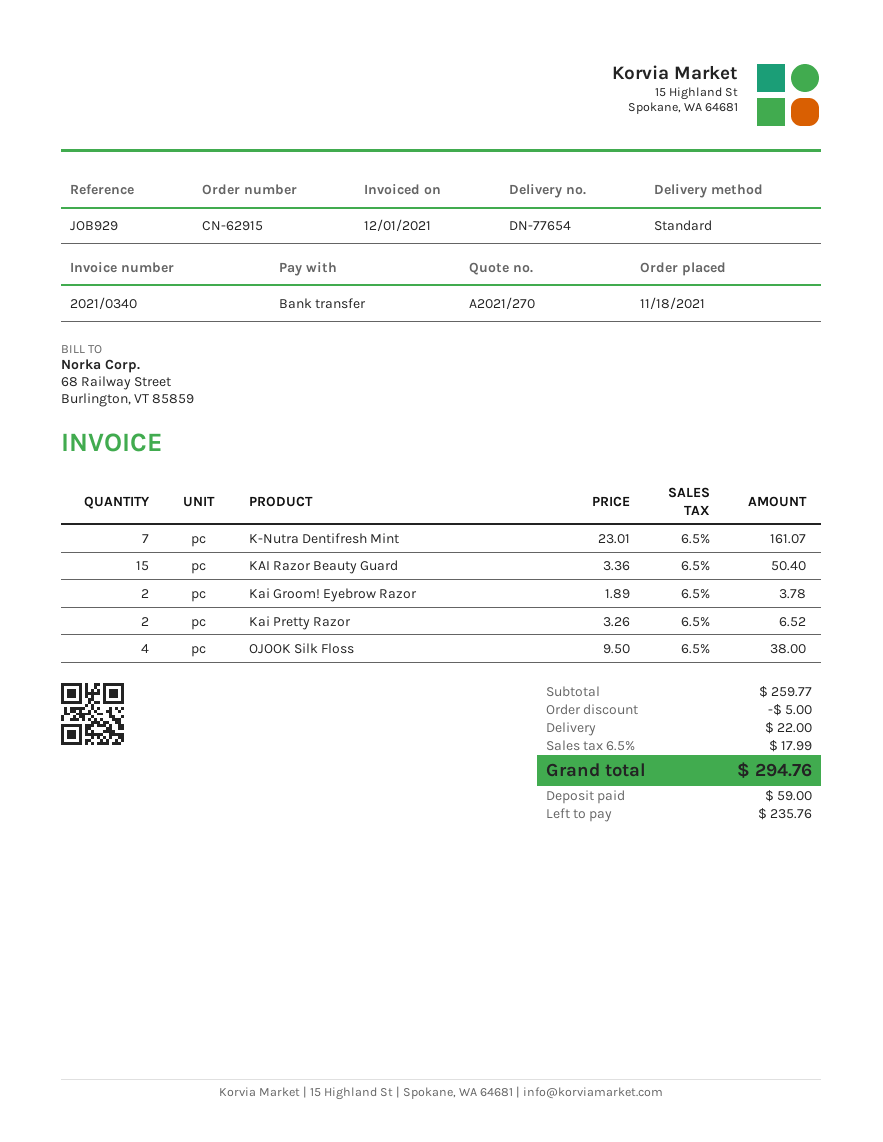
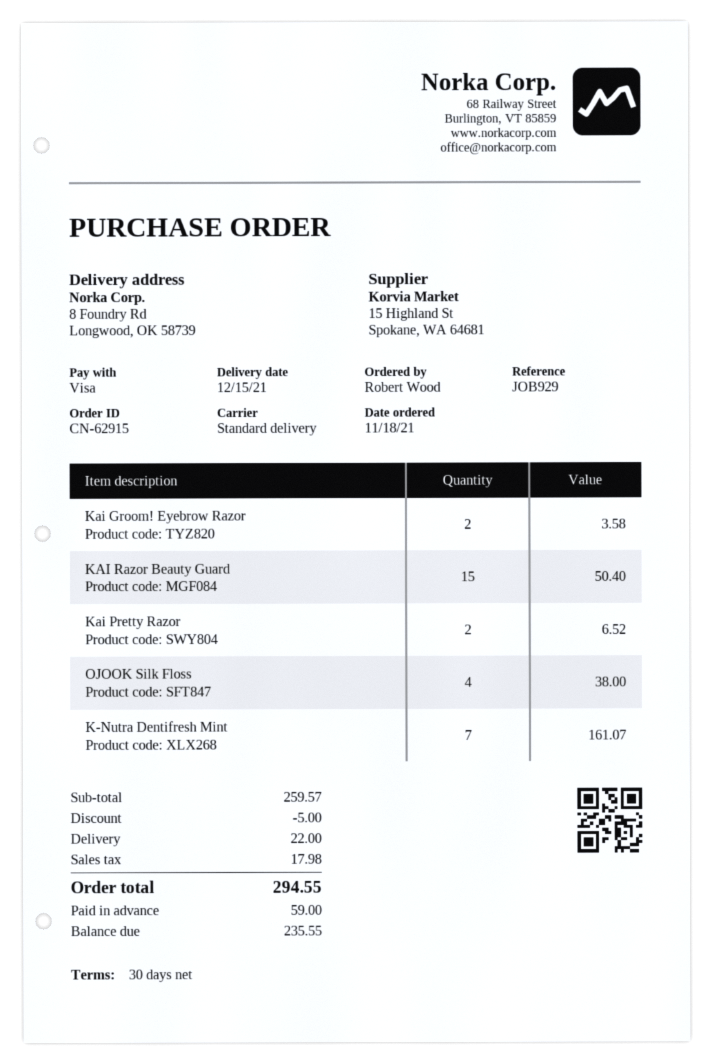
payment method: bank transfer -> Visa
Kai Groom! Eyebrow Razor: 2 for 3.78 -> 2 for 3.58
subtotal: 259.77 -> 259.57
tax: 17.99 -> 17.98
total: 294.76 -> 294.55
balance: 235.76 -> 235.55

